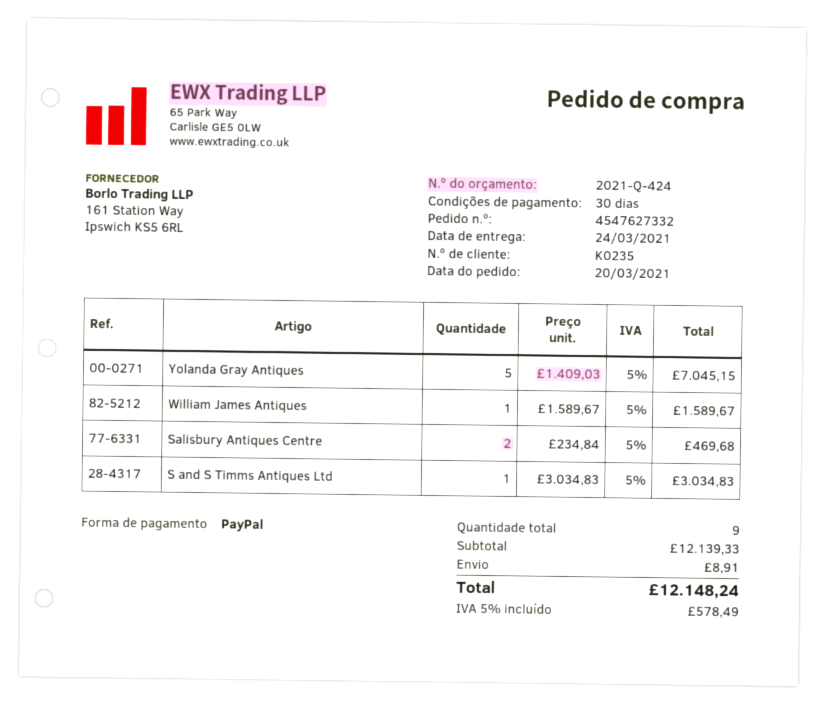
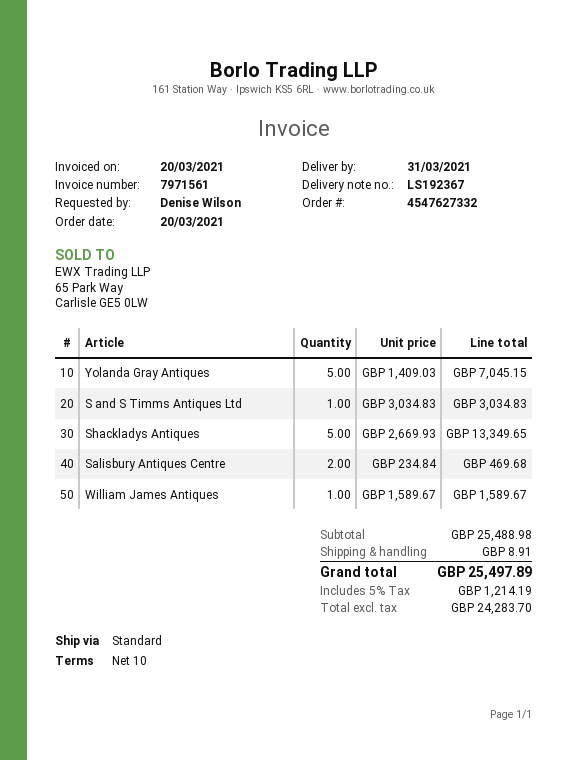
delivery date: 2021-03-24 -> 2021-03-31
payment terms: 30 days -> 10 days
Shackladys Antiques: none -> 5 x 2669.93 = 13349.65
subtotal: 12139.33 -> 25488.98
tax: 5% = 578.49 -> 5% = 1214.19
total: 12148.24 -> 25497.89

